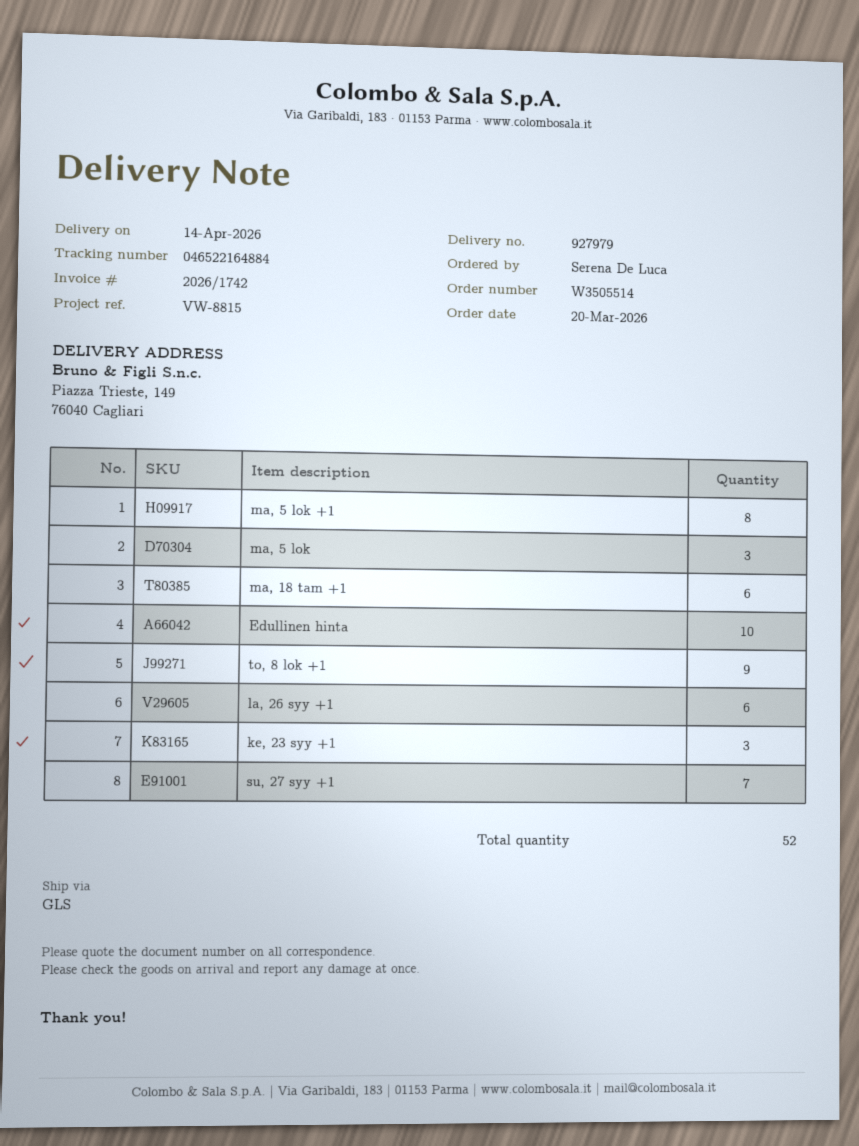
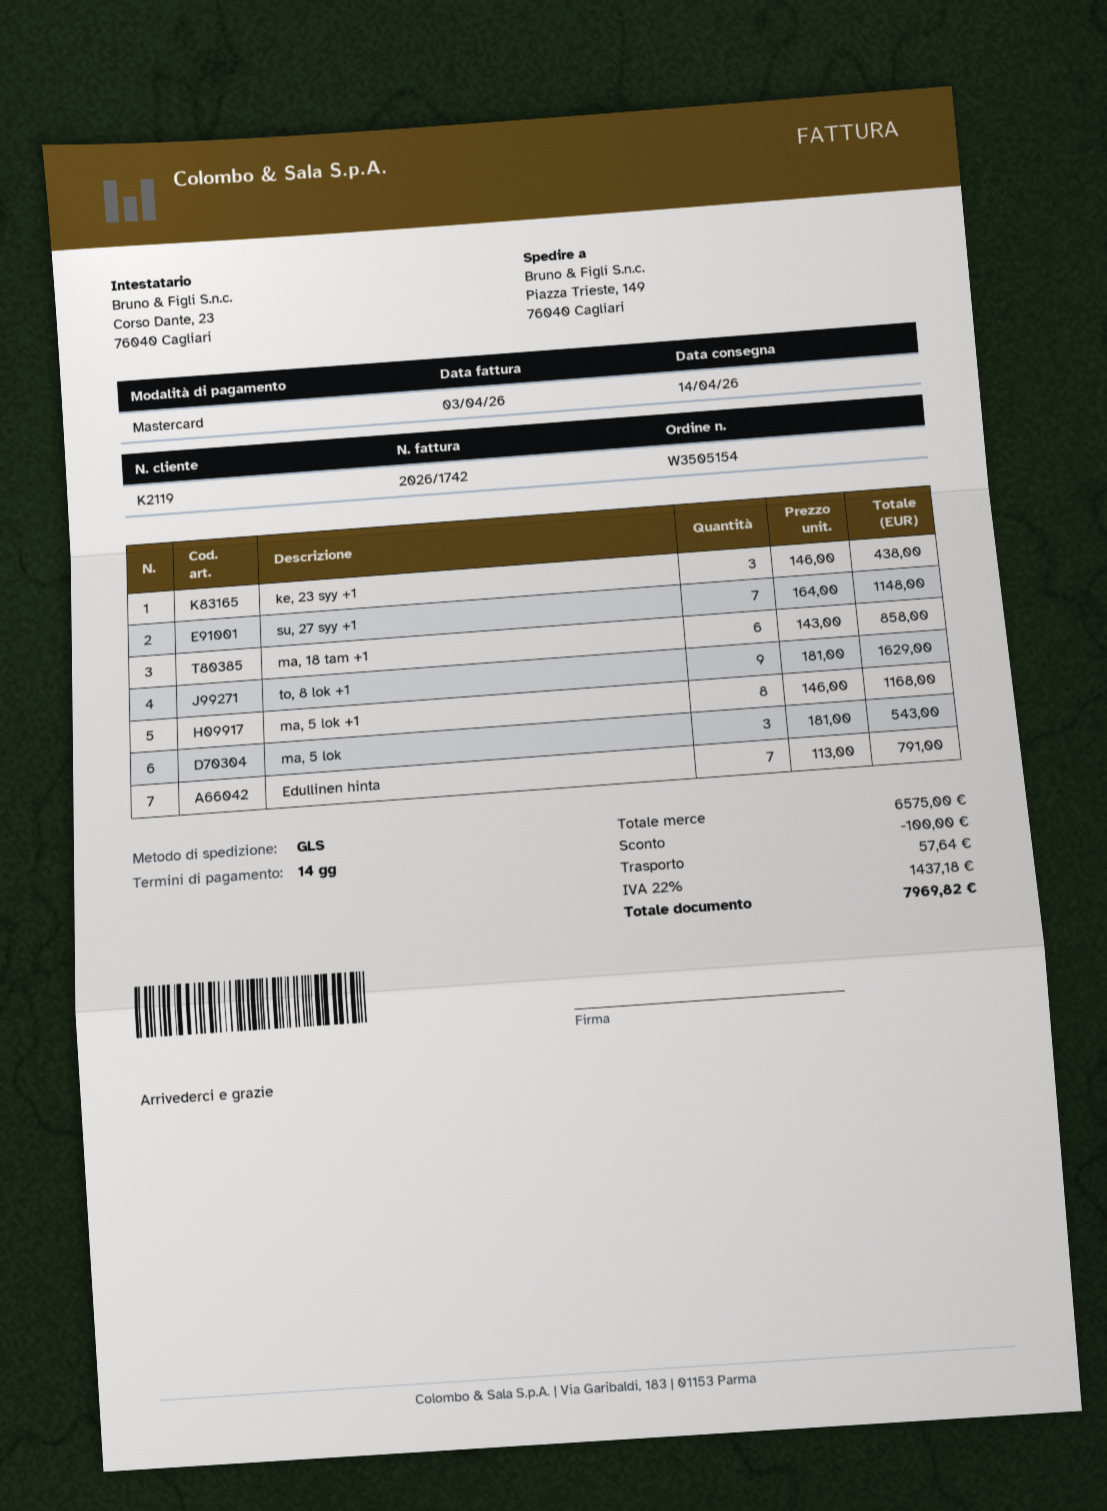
order number: W3505514 -> W3505154
Edullinen hinta: 10 -> 7
la, 26 syy +1: 6 -> none

